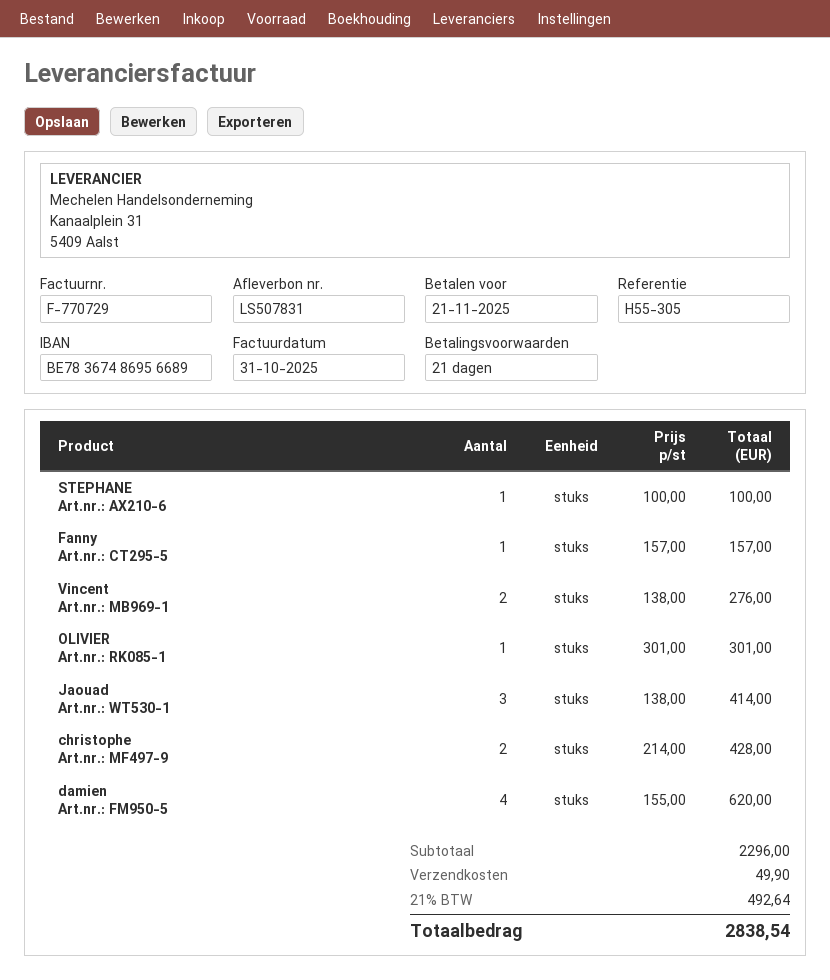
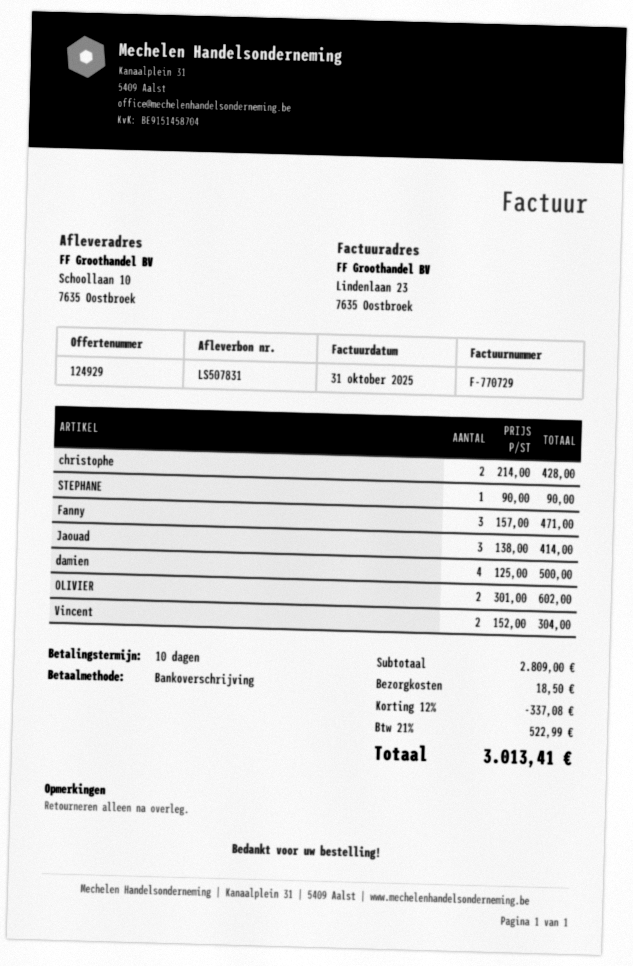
payment terms: 21 days -> 10 days
STEPHANE: 1 x 100.00 = 100.00 -> 1 x 90.00 = 90.00
Fanny: 1 x 157.00 = 157.00 -> 3 x 157.00 = 471.00
Vincent: 2 x 138.00 = 276.00 -> 2 x 152.00 = 304.00
OLIVIER: 1 x 301.00 = 301.00 -> 2 x 301.00 = 602.00
damien: 4 x 155.00 = 620.00 -> 4 x 125.00 = 500.00
subtotal: 2296.00 -> 2809.00
discount: none -> 12% = 337.08
shipping: 49.90 -> 18.50
tax: 21% = 492.64 -> 21% = 522.99
total: 2838.54 -> 3013.41

